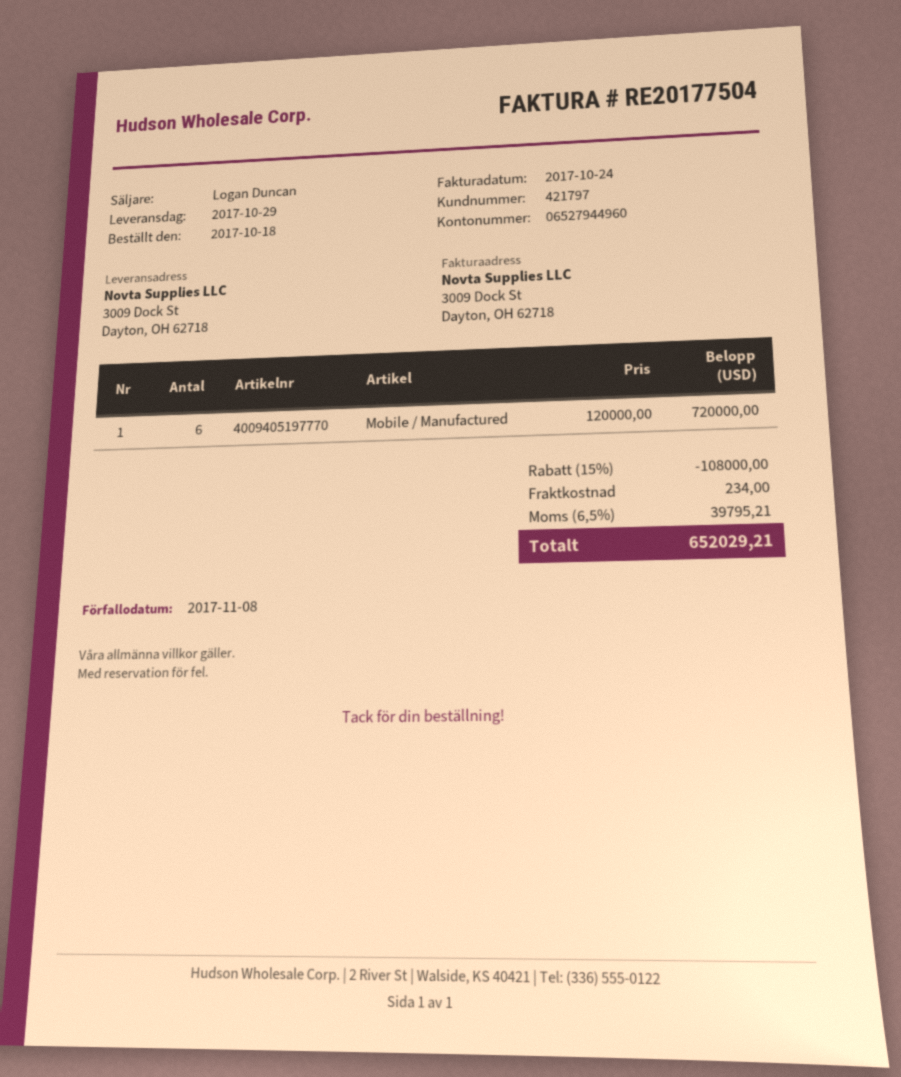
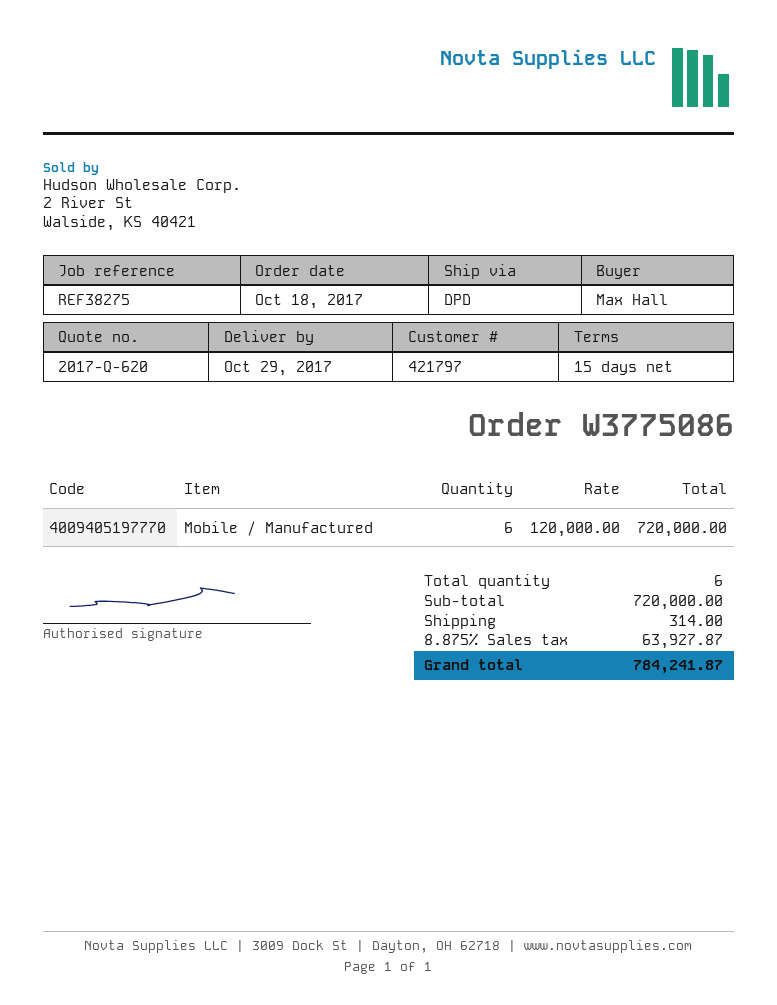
discount: 15% = 108000.00 -> none
shipping: 234.00 -> 314.00
tax: 6.5% = 39795.21 -> 8.875% = 63927.87
total: 652029.21 -> 784241.87

